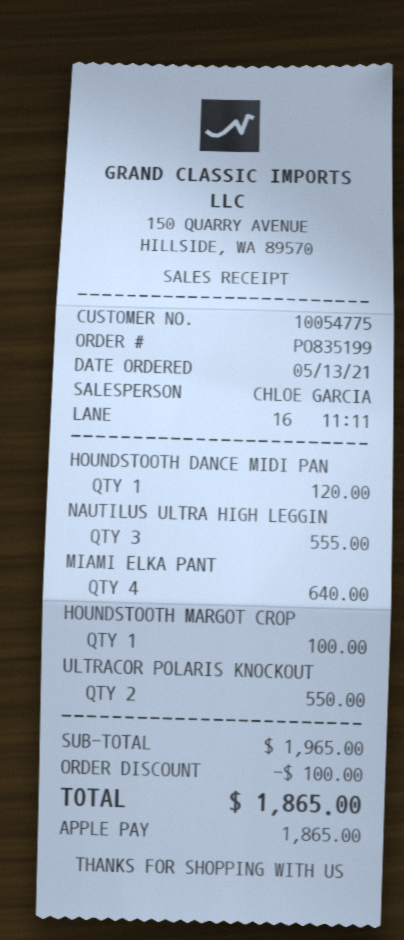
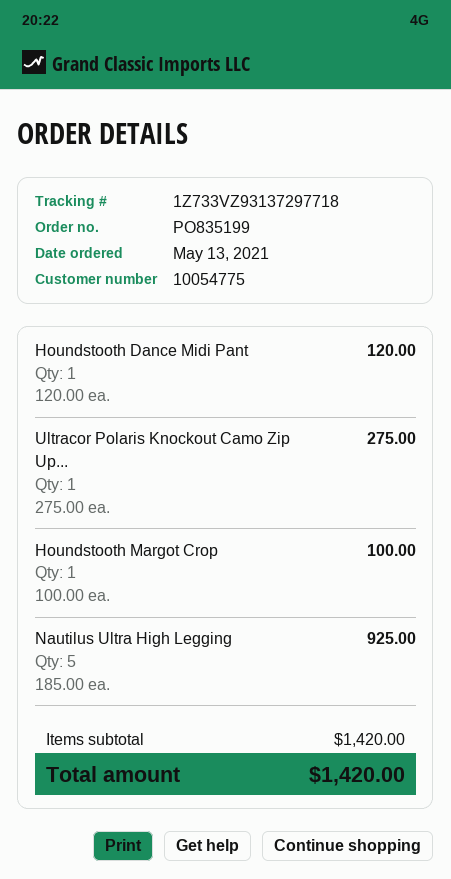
NAUTILUS ULTRA HIGH LEGGIN: 3 for 555.00 -> 5 for 925.00
MIAMI ELKA PANT: 4 for 640.00 -> none
ULTRACOR POLARIS KNOCKOUT: 2 for 550.00 -> 1 for 275.00
subtotal: 1965.00 -> 1420.00
discount: 100.00 -> none
total: 1865.00 -> 1420.00

